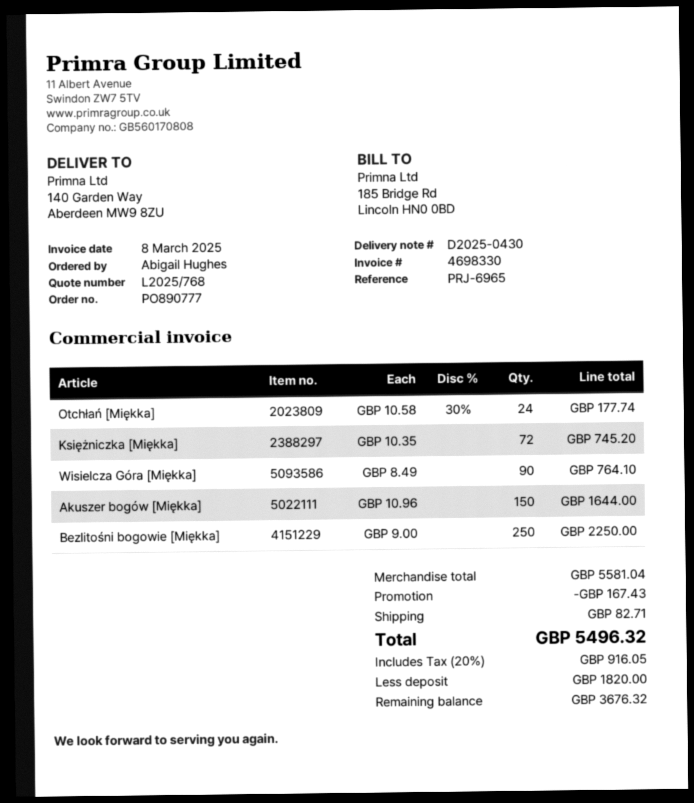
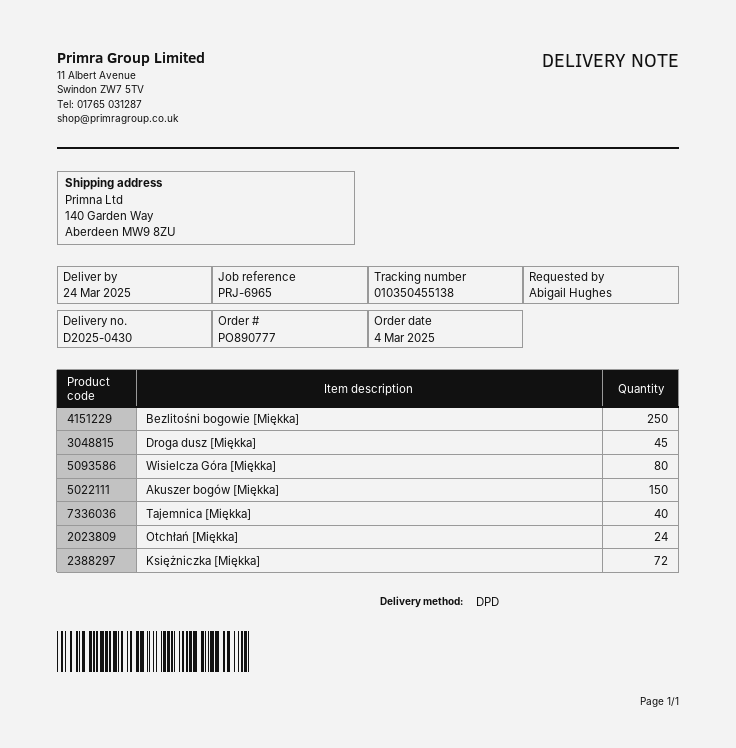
Wisielcza Góra [Miękka]: 90 -> 80
Droga dusz [Miękka]: none -> 45
Tajemnica [Miękka]: none -> 40

